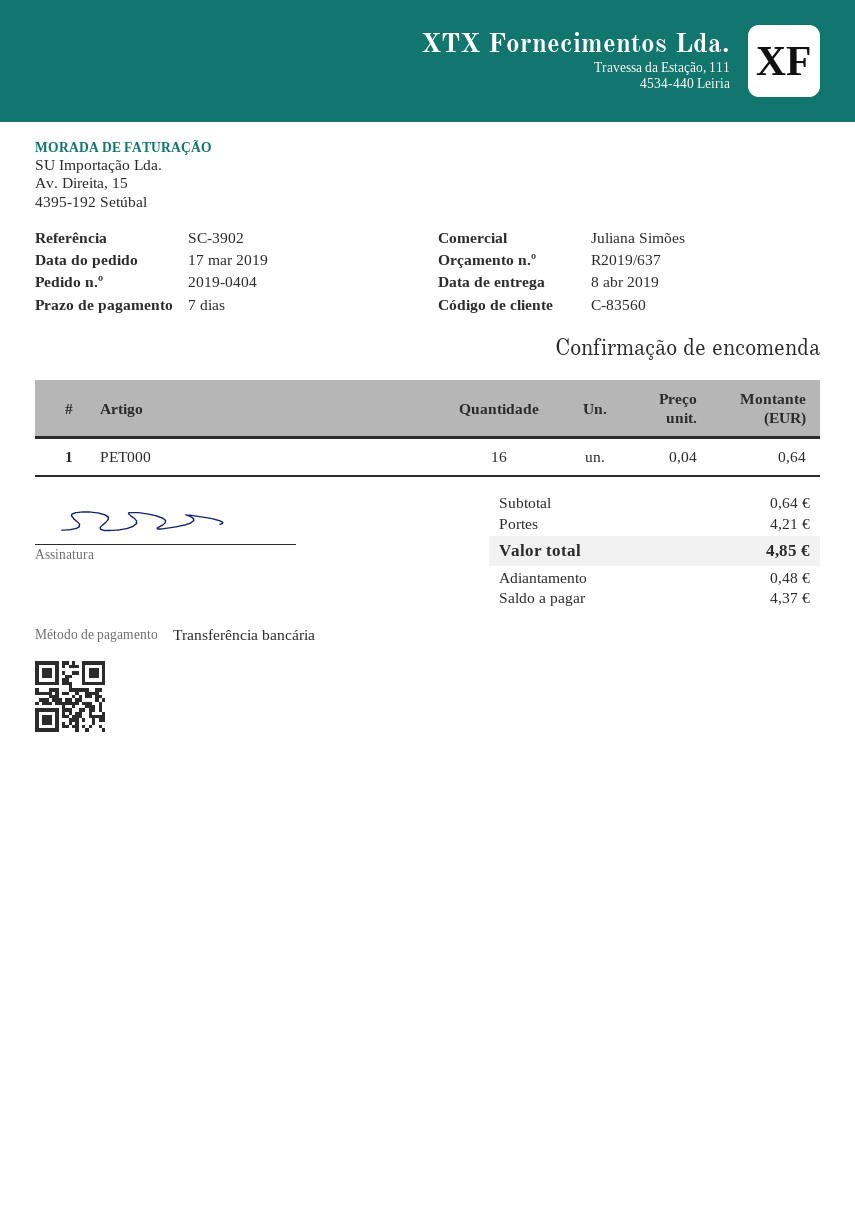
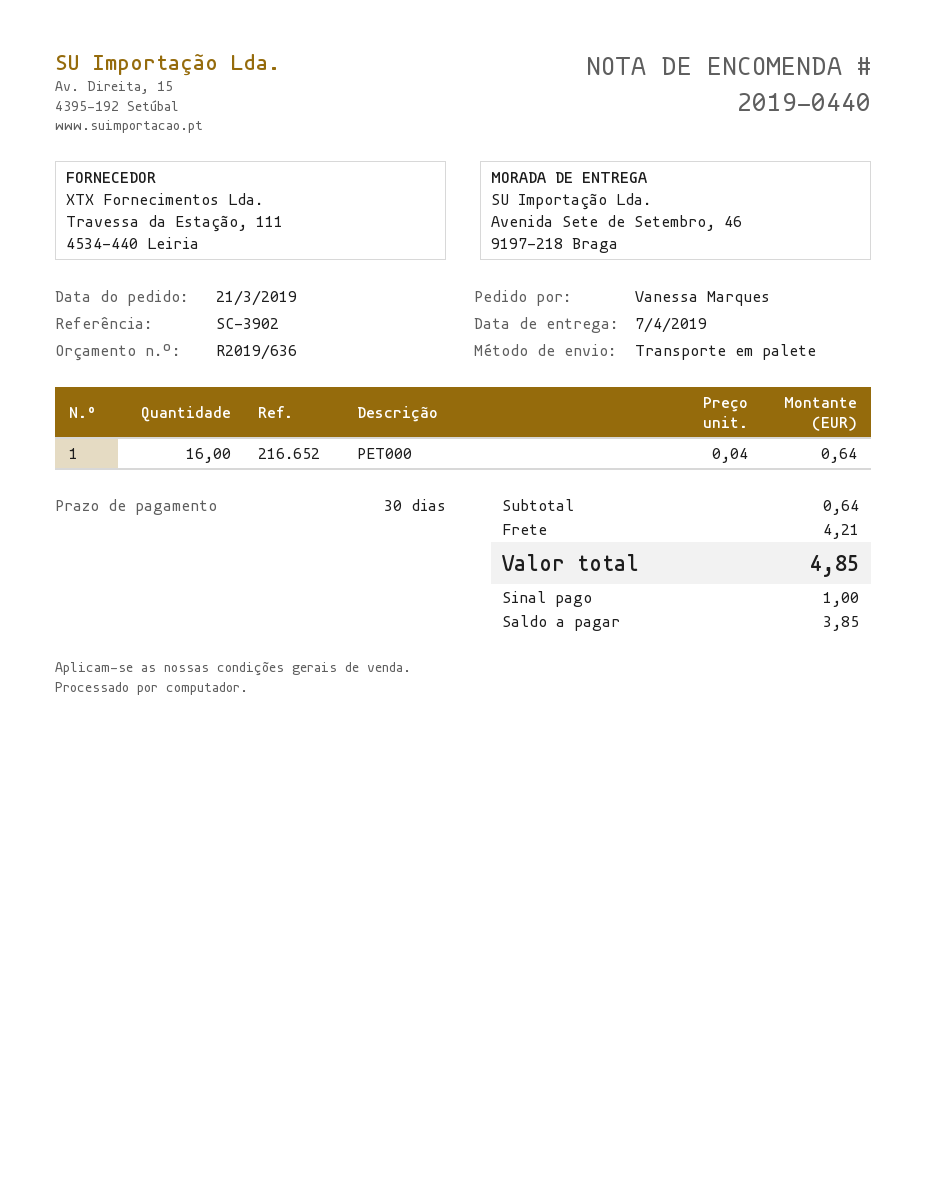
quote number: R2019/637 -> R2019/636
order number: 2019-0404 -> 2019-0440
order date: 2019-03-17 -> 2019-03-21
delivery date: 2019-04-08 -> 2019-04-07
payment terms: 7 days -> 30 days
deposit: 0.48 -> 1.00
balance: 4.37 -> 3.85

